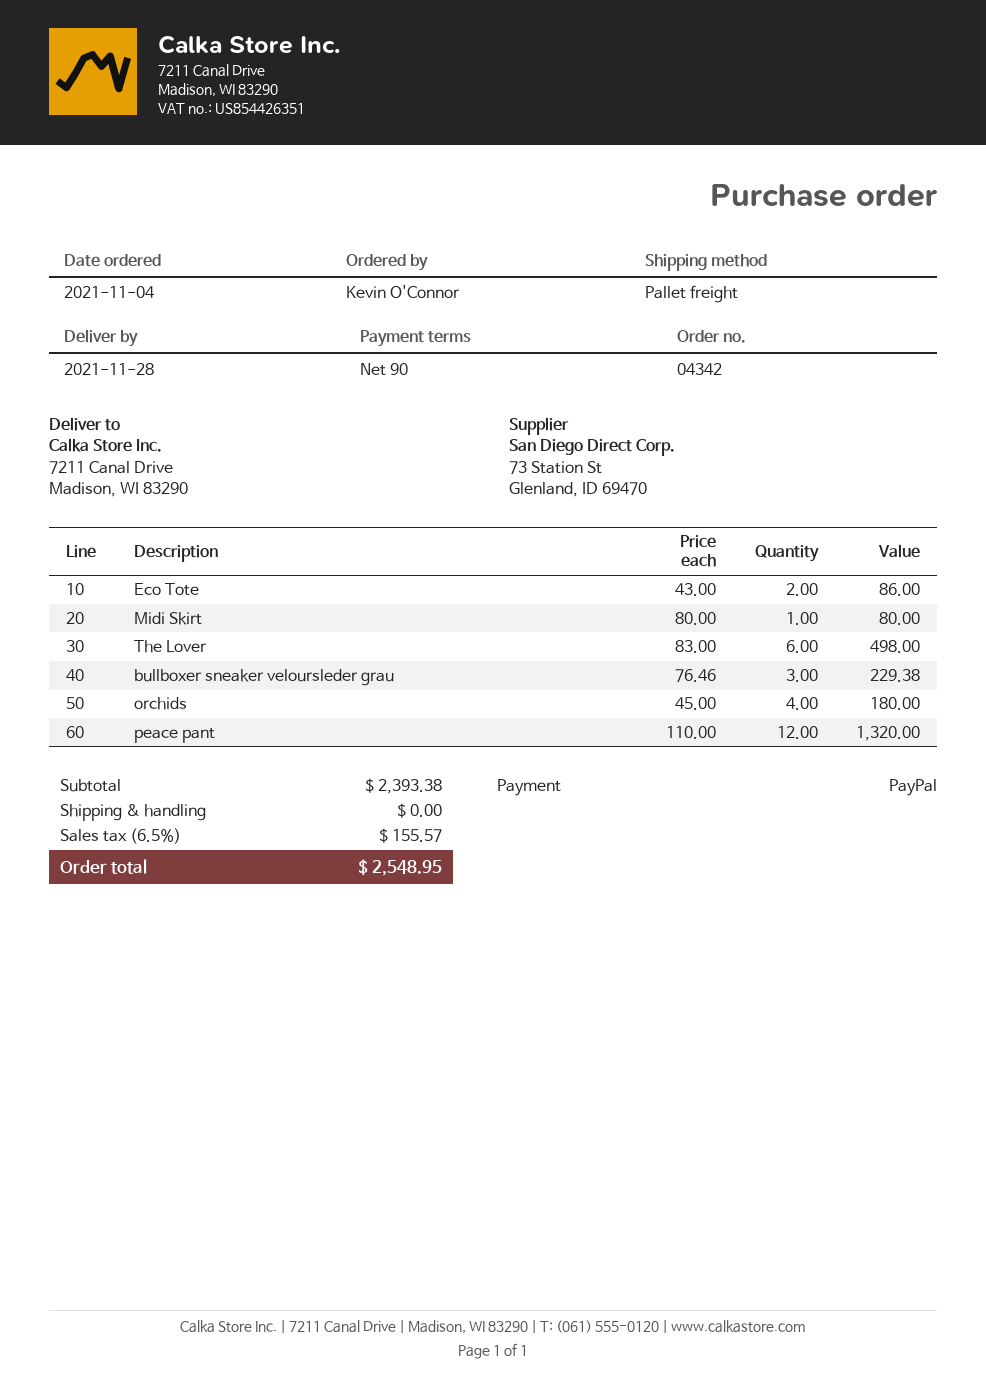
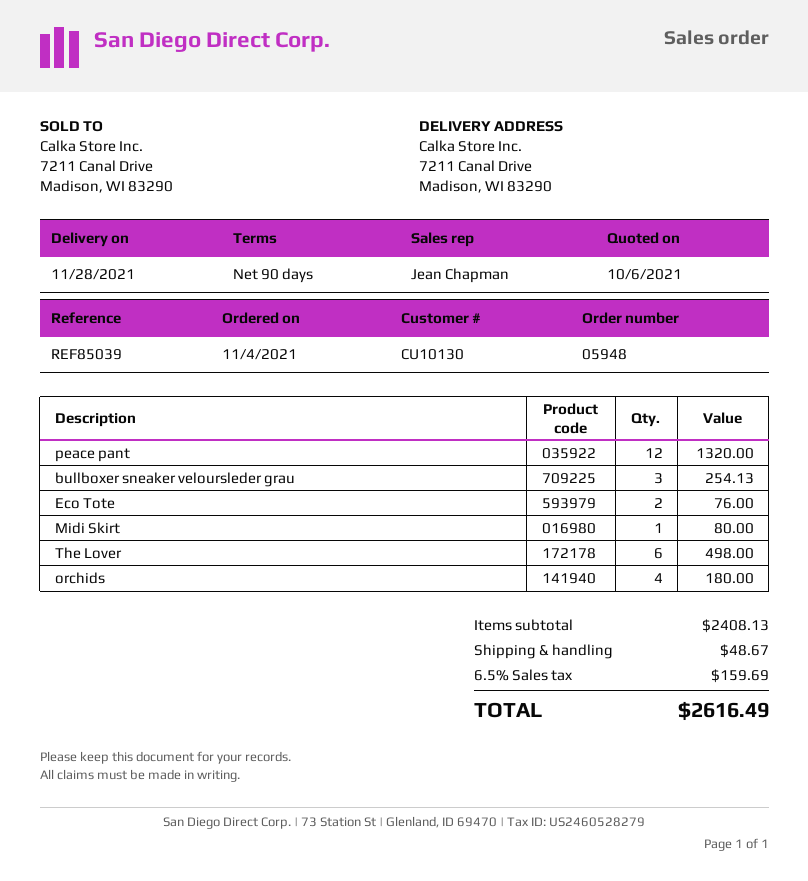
order number: 04342 -> 05948
Eco Tote: 2 for 86.00 -> 2 for 76.00
bullboxer sneaker veloursleder grau: 3 for 229.38 -> 3 for 254.13
subtotal: 2393.38 -> 2408.13
shipping: 0.00 -> 48.67
tax: 6.5% = 155.57 -> 6.5% = 159.69
total: 2548.95 -> 2616.49

